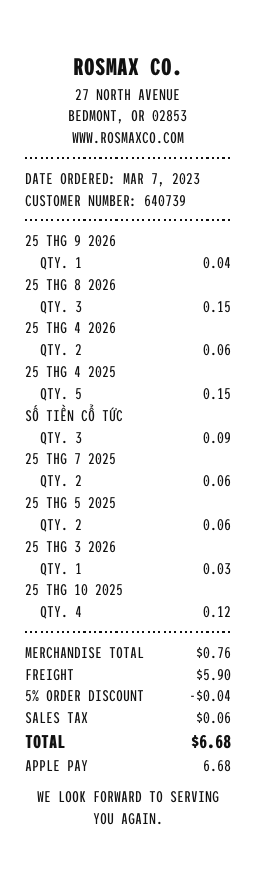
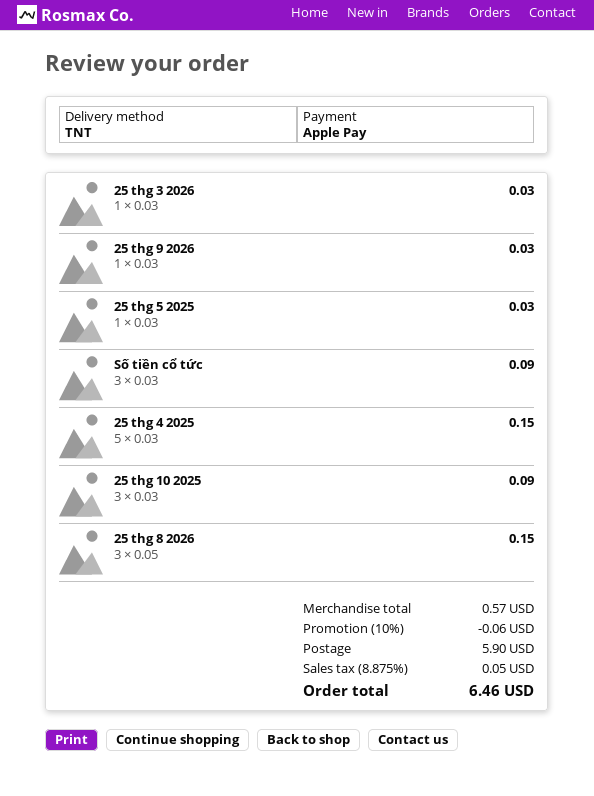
25 THG 9 2026: 1 for 0.04 -> 1 for 0.03
25 THG 4 2026: 2 for 0.06 -> none
25 THG 7 2025: 2 for 0.06 -> none
25 THG 5 2025: 2 for 0.06 -> 1 for 0.03
25 THG 10 2025: 4 for 0.12 -> 3 for 0.09
subtotal: 0.76 -> 0.57
discount: 5% = 0.04 -> 10% = 0.06
tax: 0.06 -> 0.05
total: 6.68 -> 6.46

